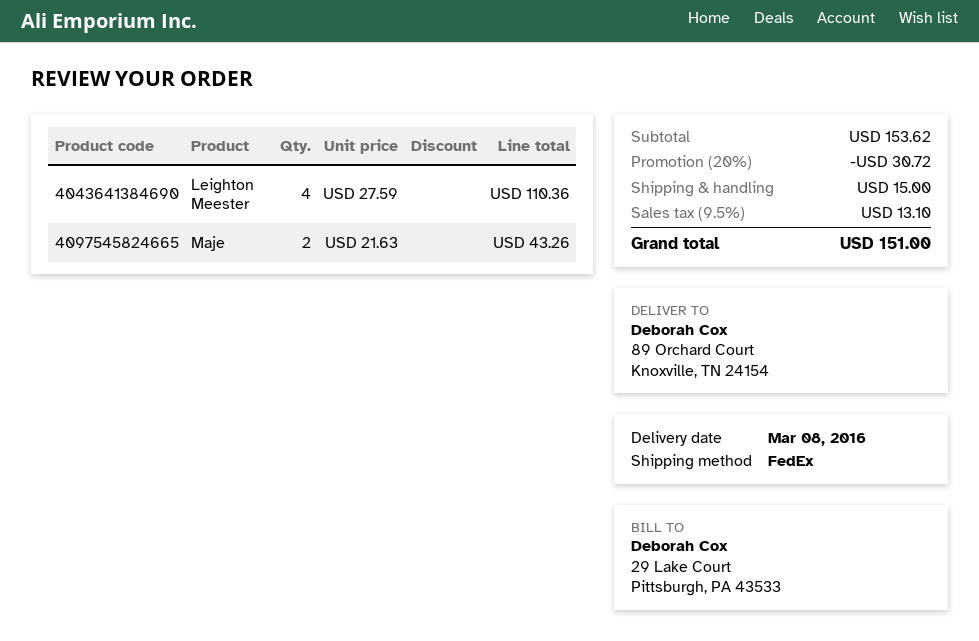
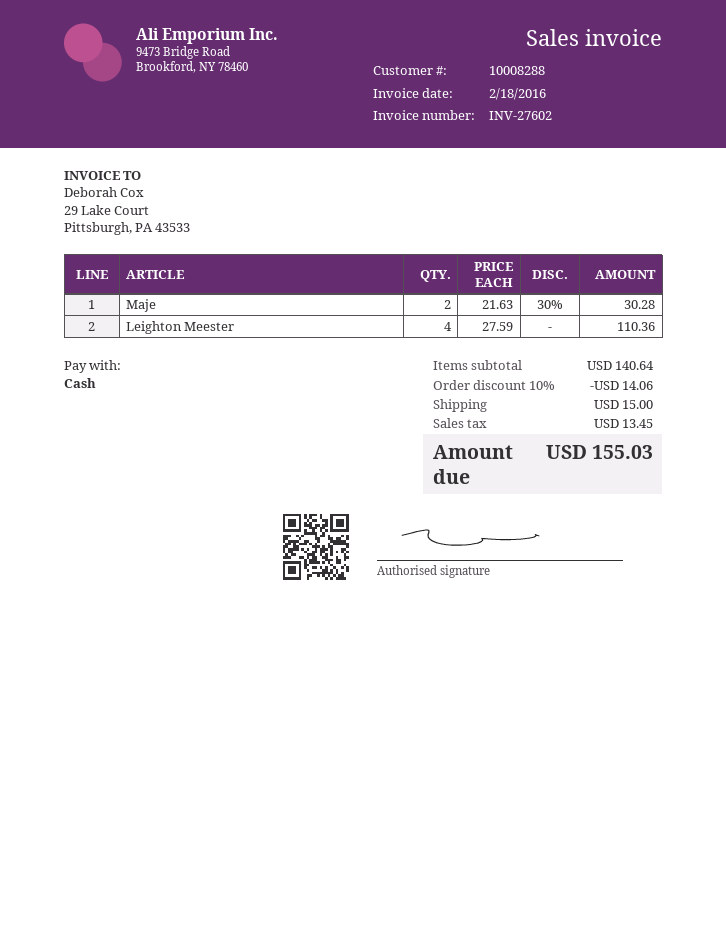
Maje: 2 x 21.63 = 43.26 -> 2 x 21.63 - 30% = 30.28
subtotal: 153.62 -> 140.64
discount: 20% = 30.72 -> 10% = 14.06
tax: 13.10 -> 13.45
total: 151.00 -> 155.03

